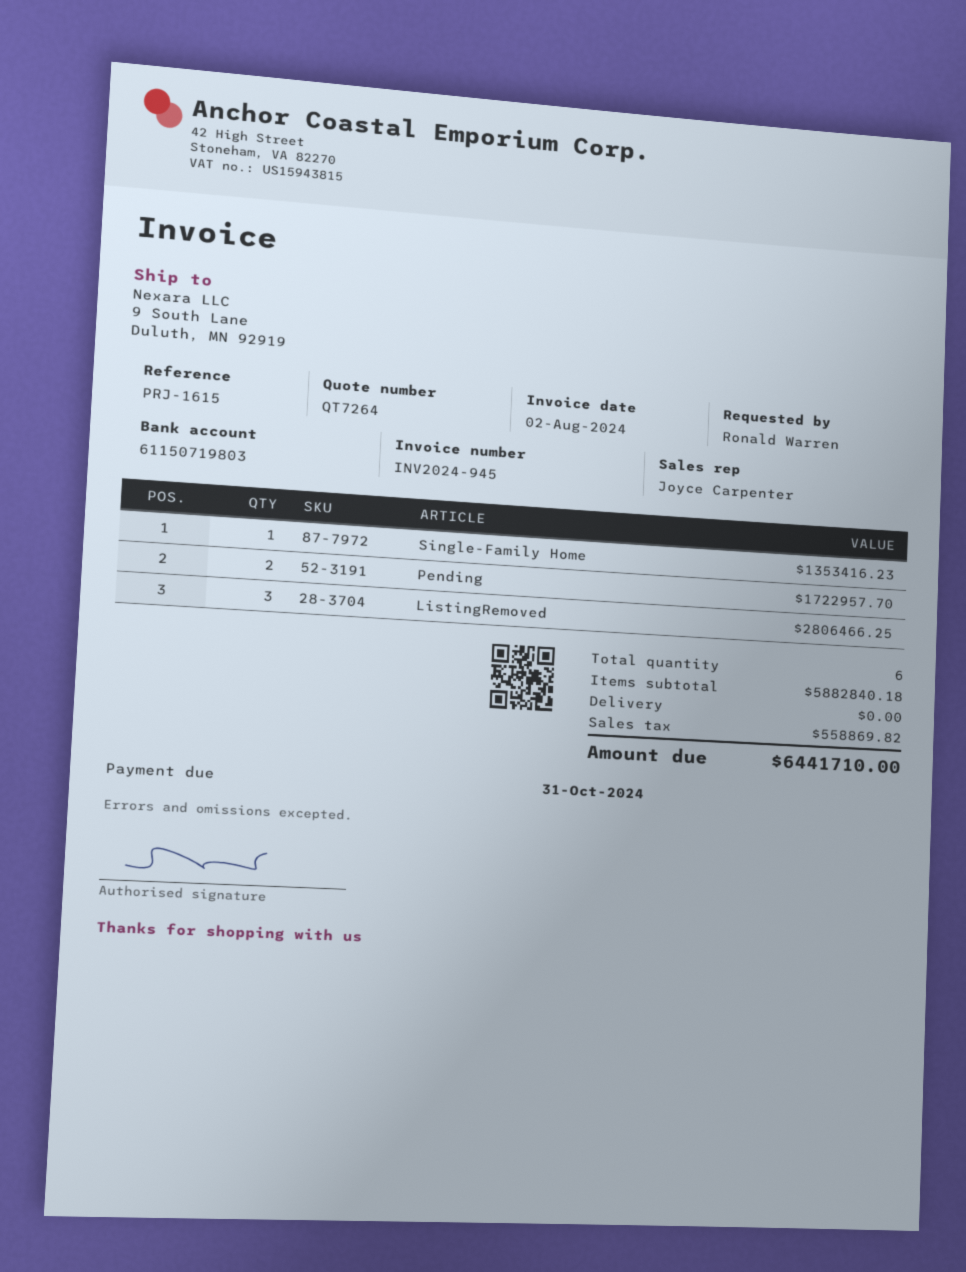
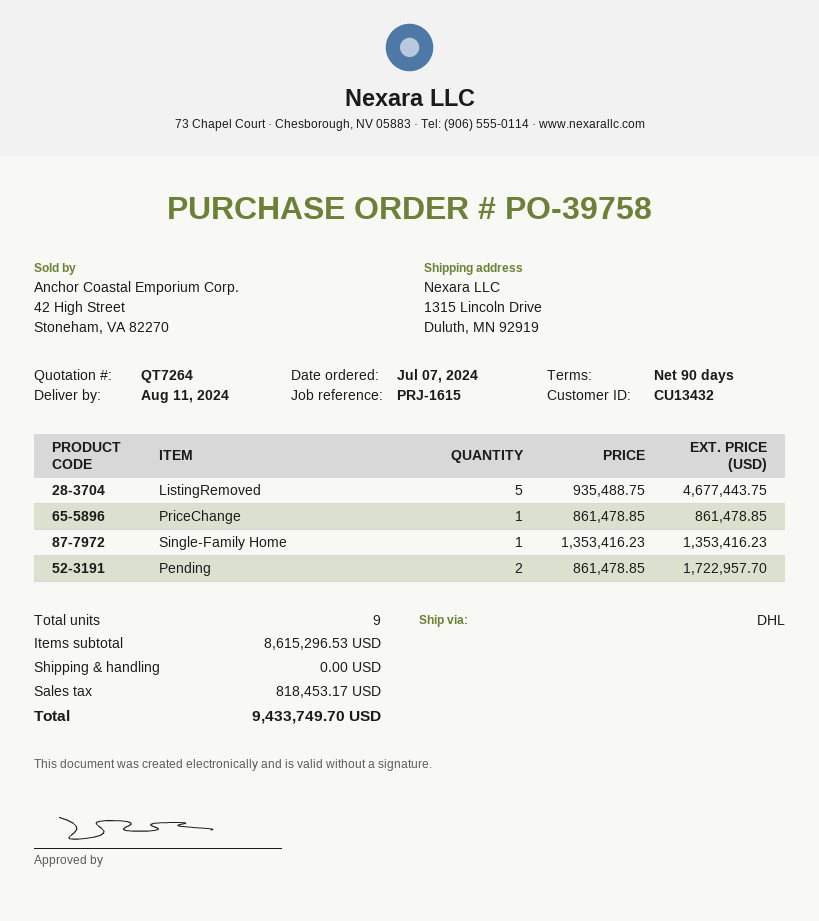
ship to: 9 South Lane, Duluth, MN 92919 -> 1315 Lincoln Drive, Duluth, MN 92919
ListingRemoved: 3 for 2806466.25 -> 5 for 4677443.75
PriceChange: none -> 1 for 861478.85
total quantity: 6 -> 9
subtotal: 5882840.18 -> 8615296.53
tax: 558869.82 -> 818453.17
total: 6441710.00 -> 9433749.70

